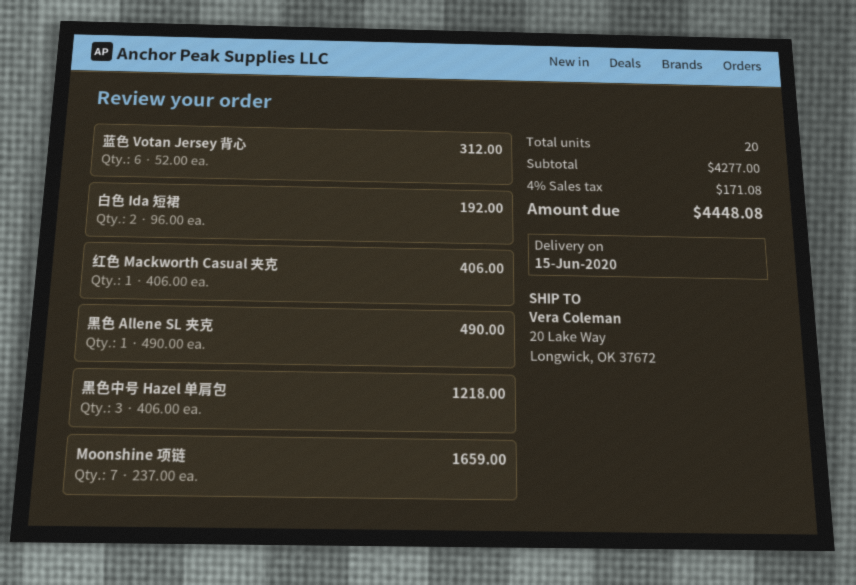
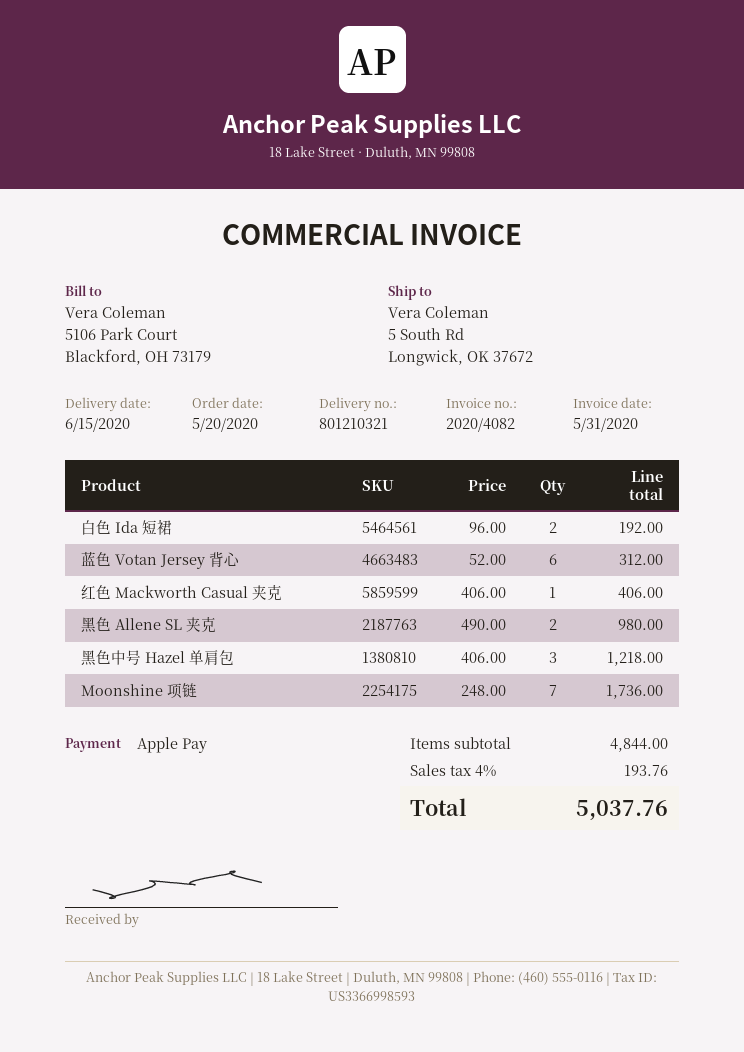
ship to: 20 Lake Way, Longwick, OK 37672 -> 5 South Rd, Longwick, OK 37672
黑色 Allene SL 夹克: 1 x 490.00 = 490.00 -> 2 x 490.00 = 980.00
Moonshine 项链: 7 x 237.00 = 1659.00 -> 7 x 248.00 = 1736.00
subtotal: 4277.00 -> 4844.00
tax: 4% = 171.08 -> 4% = 193.76
total: 4448.08 -> 5037.76

